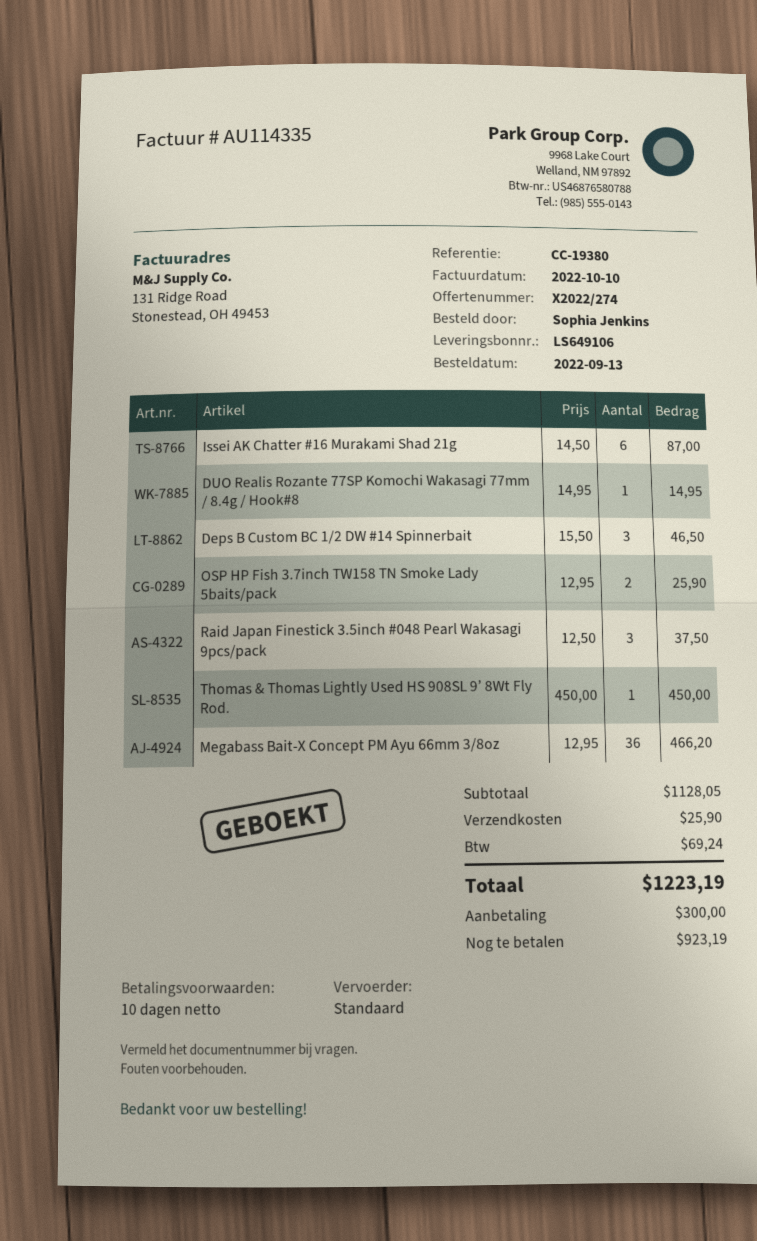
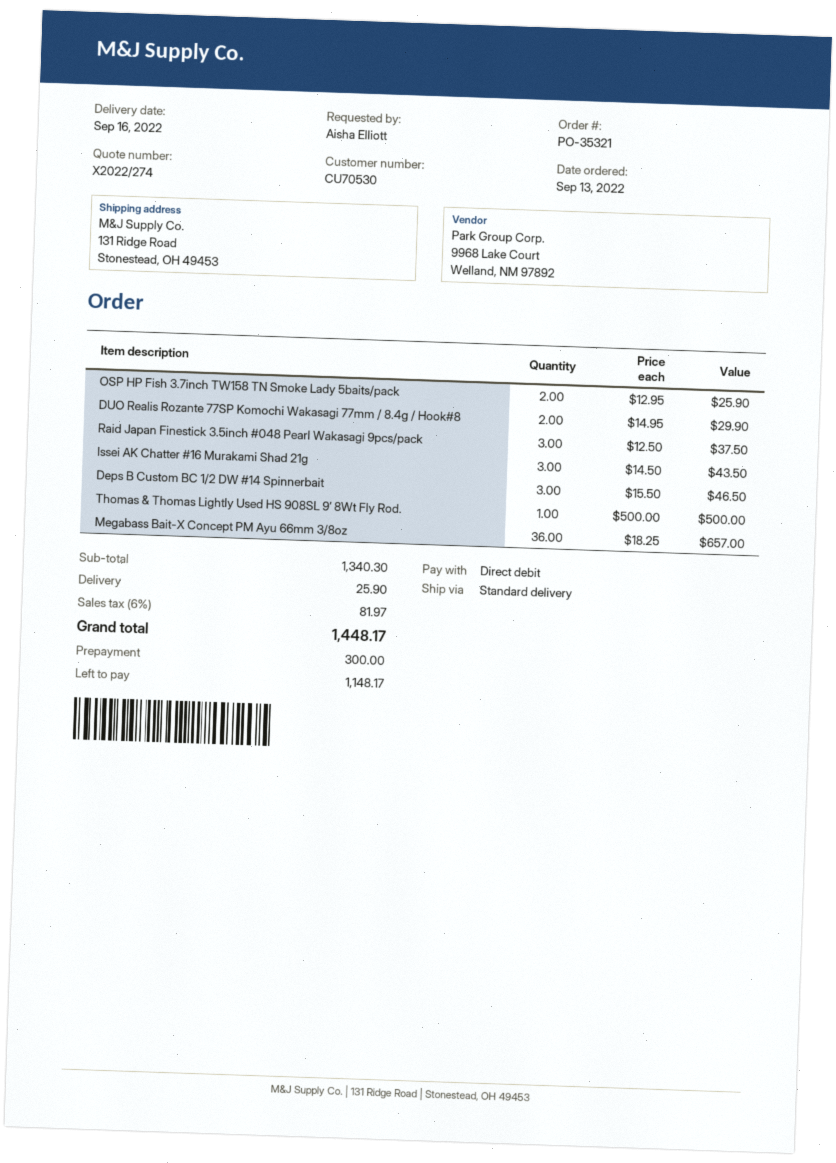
ordered by: Sophia Jenkins -> Aisha Elliott
Issei AK Chatter #16 Murakami Shad 21g: 6 x 14.50 = 87.00 -> 3 x 14.50 = 43.50
DUO Realis Rozante 77SP Komochi Wakasagi 77mm / 8.4g / Hook#8: 1 x 14.95 = 14.95 -> 2 x 14.95 = 29.90
Thomas & Thomas Lightly Used HS 908SL 9’ 8Wt Fly Rod.: 1 x 450.00 = 450.00 -> 1 x 500.00 = 500.00
Megabass Bait-X Concept PM Ayu 66mm 3/8oz: 36 x 12.95 = 466.20 -> 36 x 18.25 = 657.00
subtotal: 1128.05 -> 1340.30
tax: 69.24 -> 81.97
total: 1223.19 -> 1448.17
balance: 923.19 -> 1148.17

